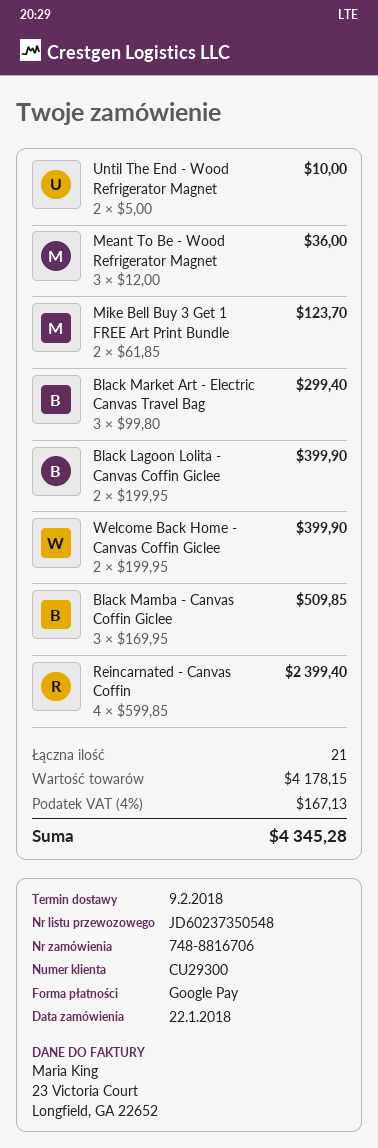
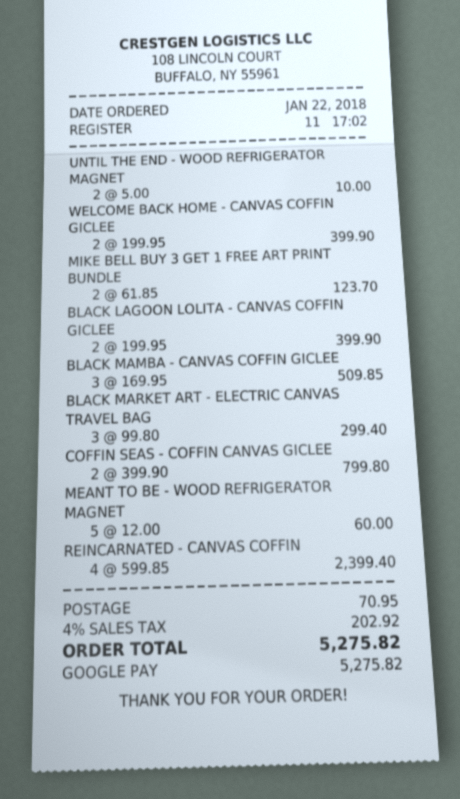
Meant To Be - Wood Refrigerator Magnet: 3 x 12.00 = 36.00 -> 5 x 12.00 = 60.00
COFFIN SEAS - COFFIN CANVAS GICLEE: none -> 2 x 399.90 = 799.80
shipping: none -> 70.95
tax: 4% = 167.13 -> 4% = 202.92
total: 4345.28 -> 5275.82

